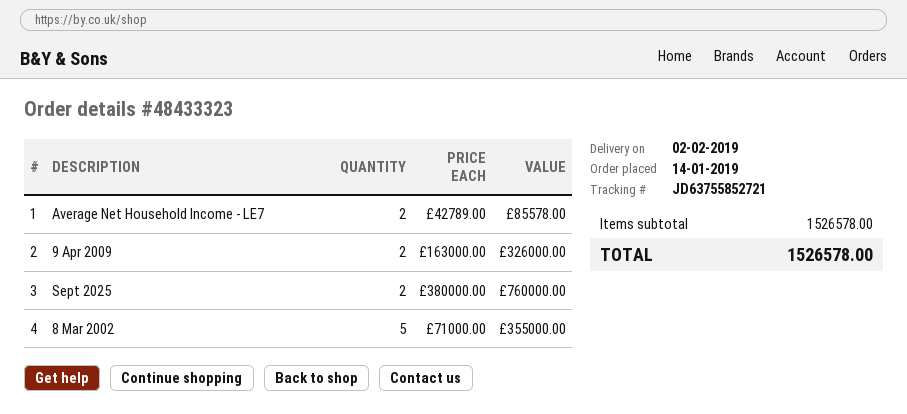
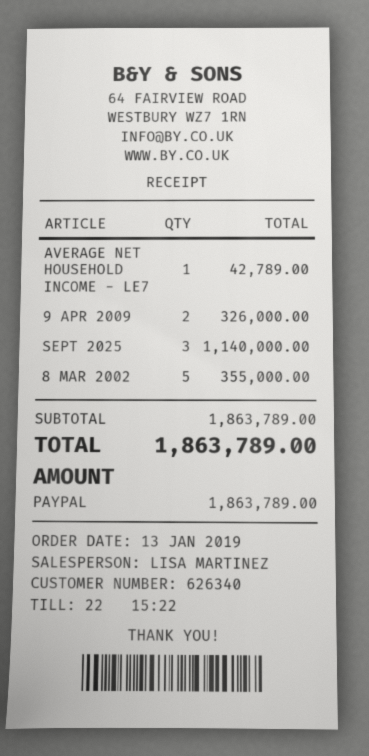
order date: 2019-01-14 -> 2019-01-13
Average Net Household Income - LE7: 2 for 85578.00 -> 1 for 42789.00
Sept 2025: 2 for 760000.00 -> 3 for 1140000.00
subtotal: 1526578.00 -> 1863789.00
total: 1526578.00 -> 1863789.00

